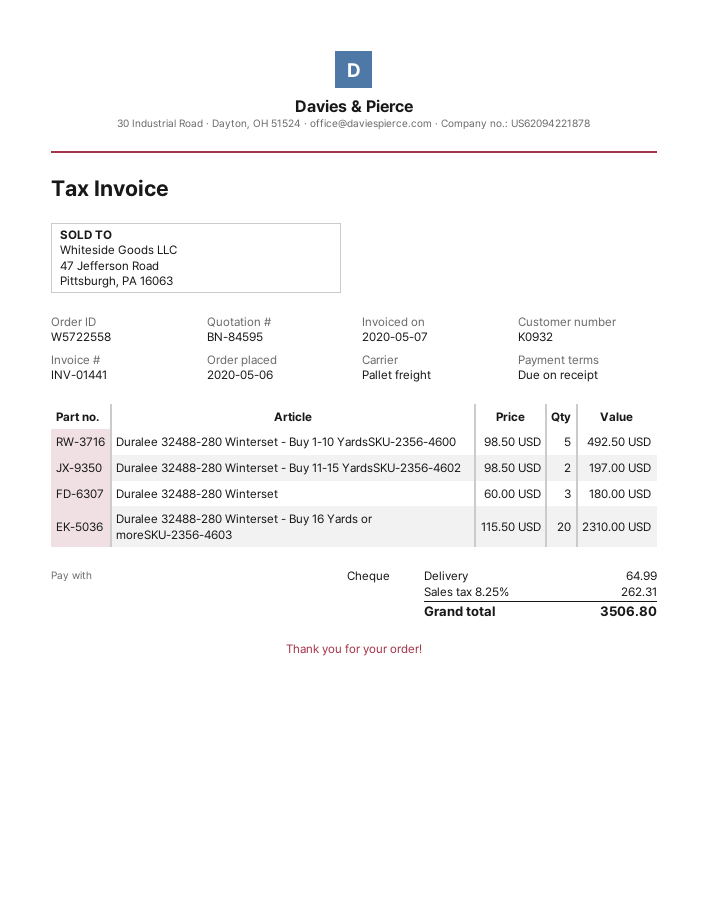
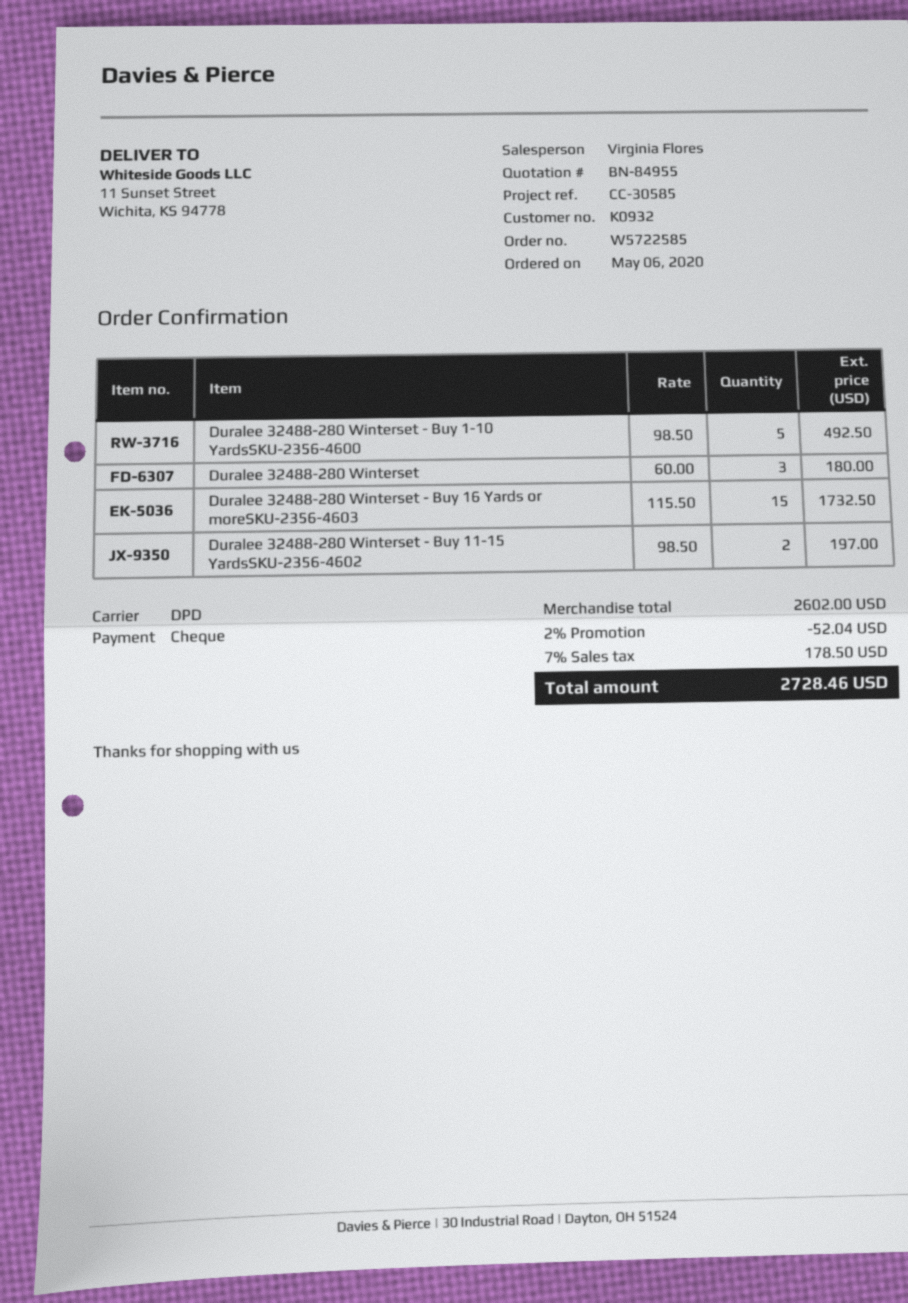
quote number: BN-84595 -> BN-84955
order number: W5722558 -> W5722585
shipping method: pallet freight -> DPD
Duralee 32488-280 Winterset - Buy 16 Yards or moreSKU-2356-4603: 20 x 115.50 = 2310.00 -> 15 x 115.50 = 1732.50
discount: none -> 2% = 52.04
shipping: 64.99 -> none
tax: 8.25% = 262.31 -> 7% = 178.50
total: 3506.80 -> 2728.46

